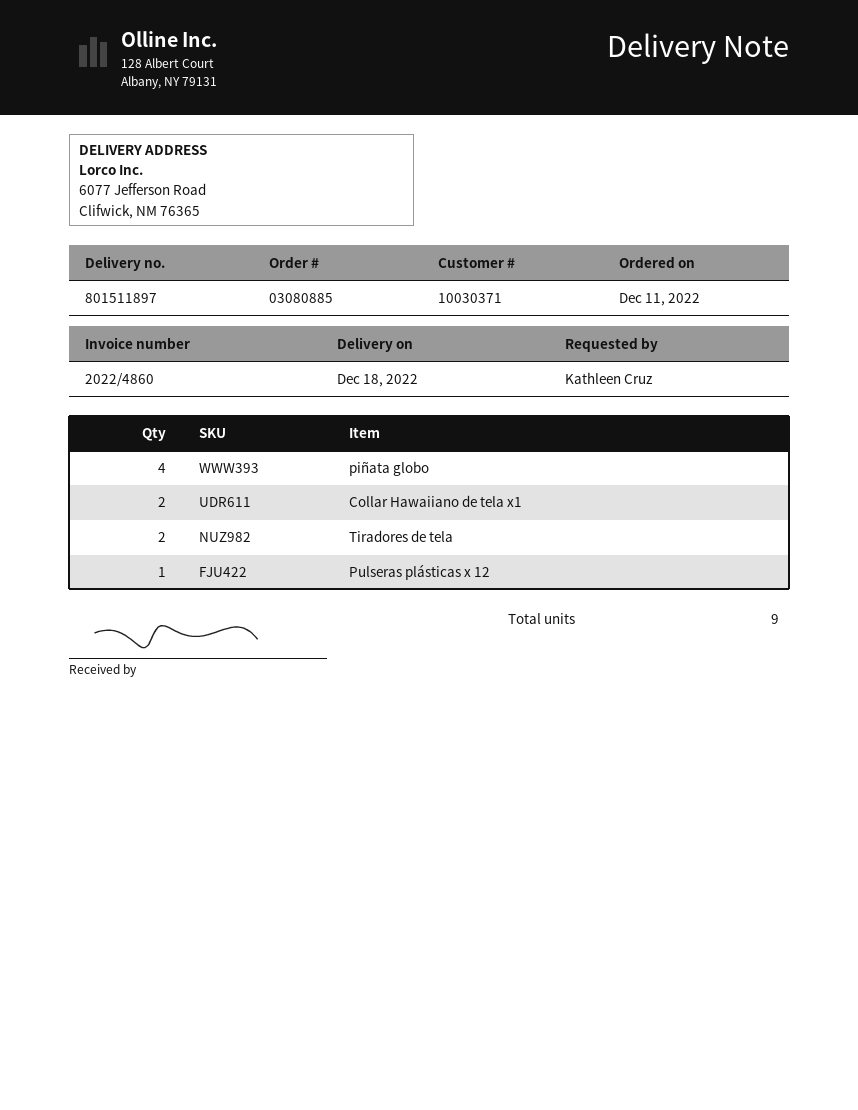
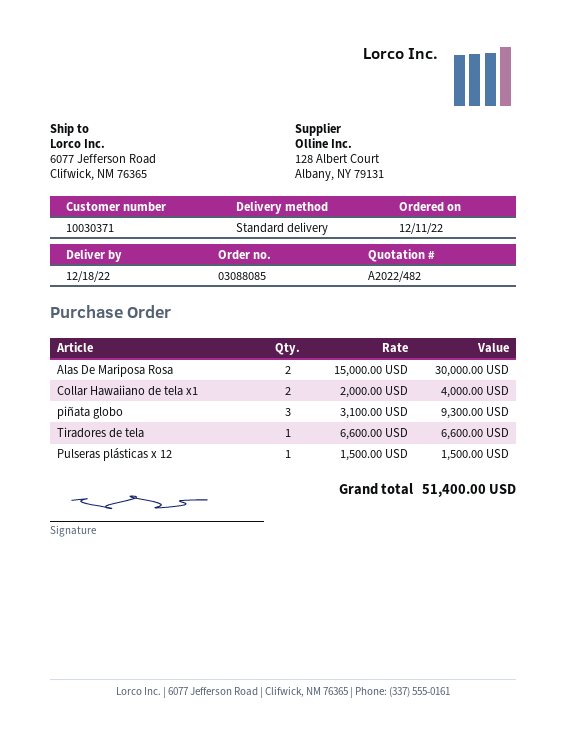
order number: 03080885 -> 03088085
piñata globo: 4 -> 3
Tiradores de tela: 2 -> 1
Alas De Mariposa Rosa: none -> 2

